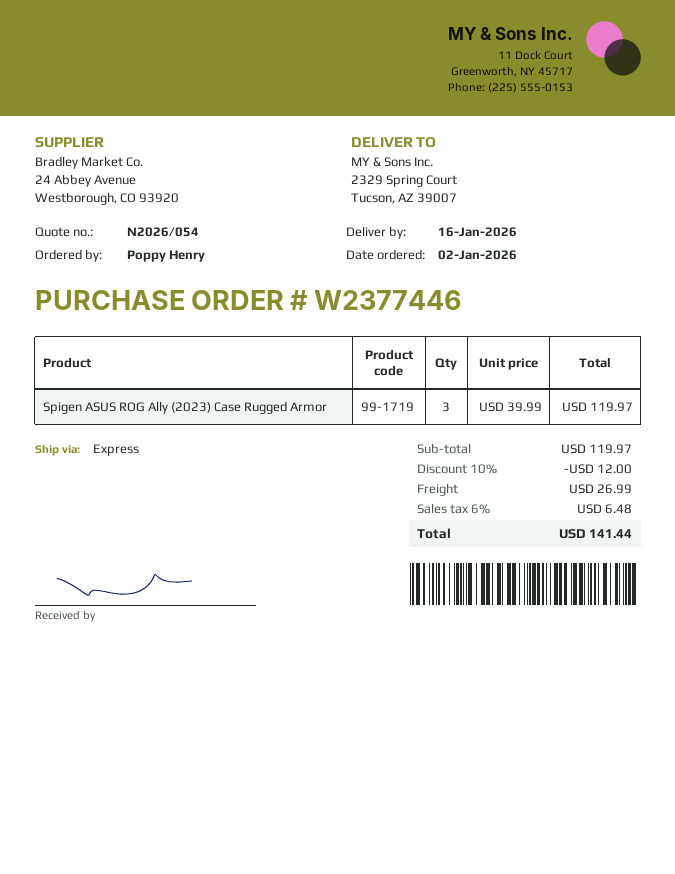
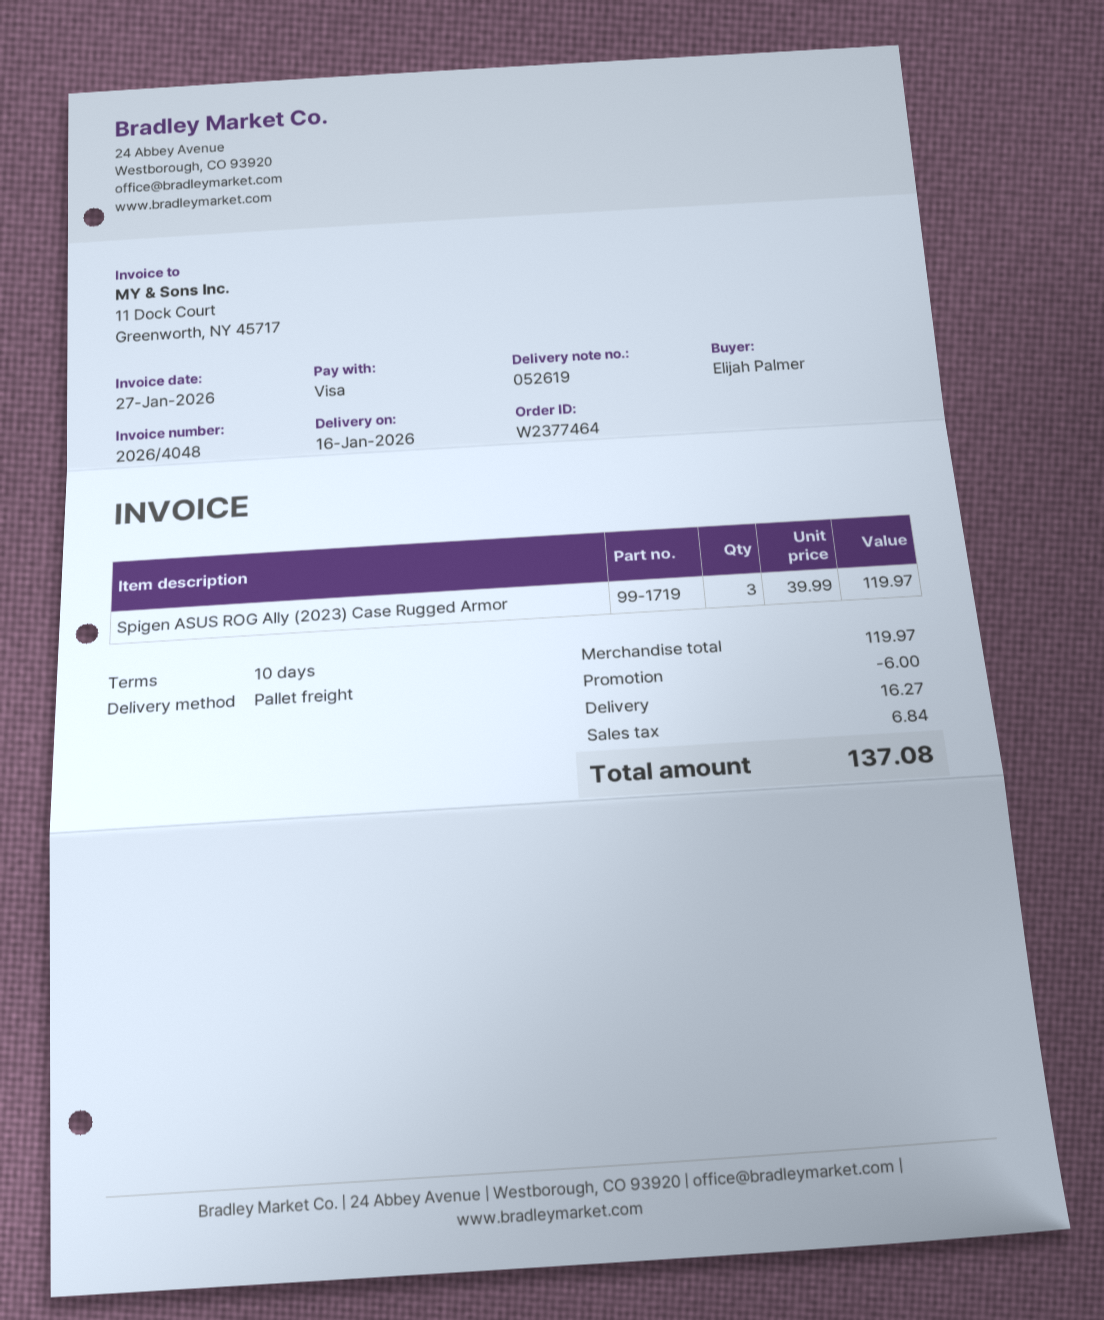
order number: W2377446 -> W2377464
ordered by: Poppy Henry -> Elijah Palmer
shipping method: express -> pallet freight
discount: 12.00 -> 6.00
shipping: 26.99 -> 16.27
tax: 6.48 -> 6.84
total: 141.44 -> 137.08

